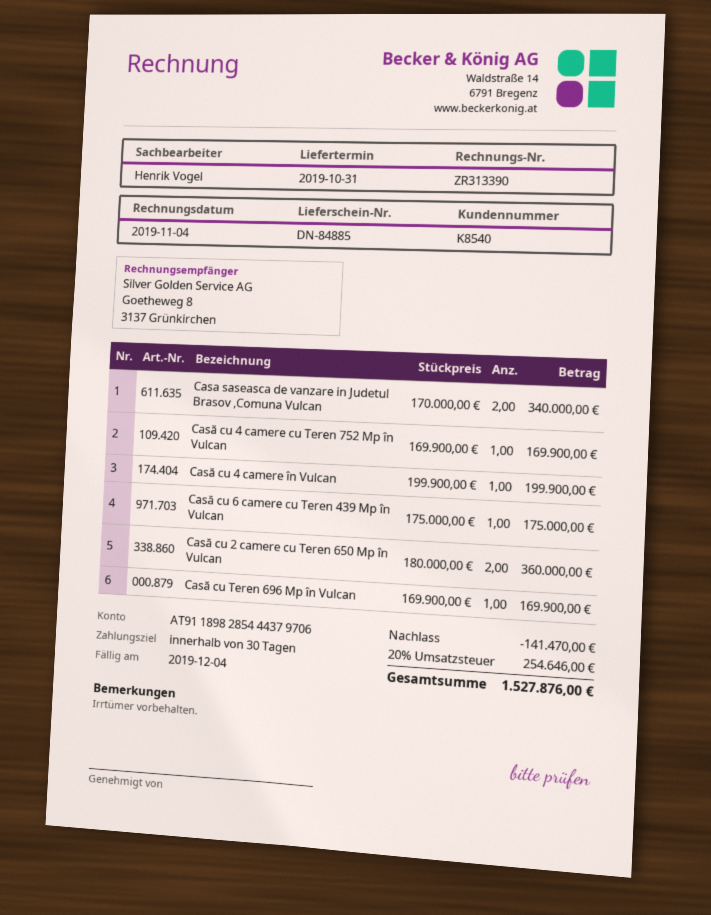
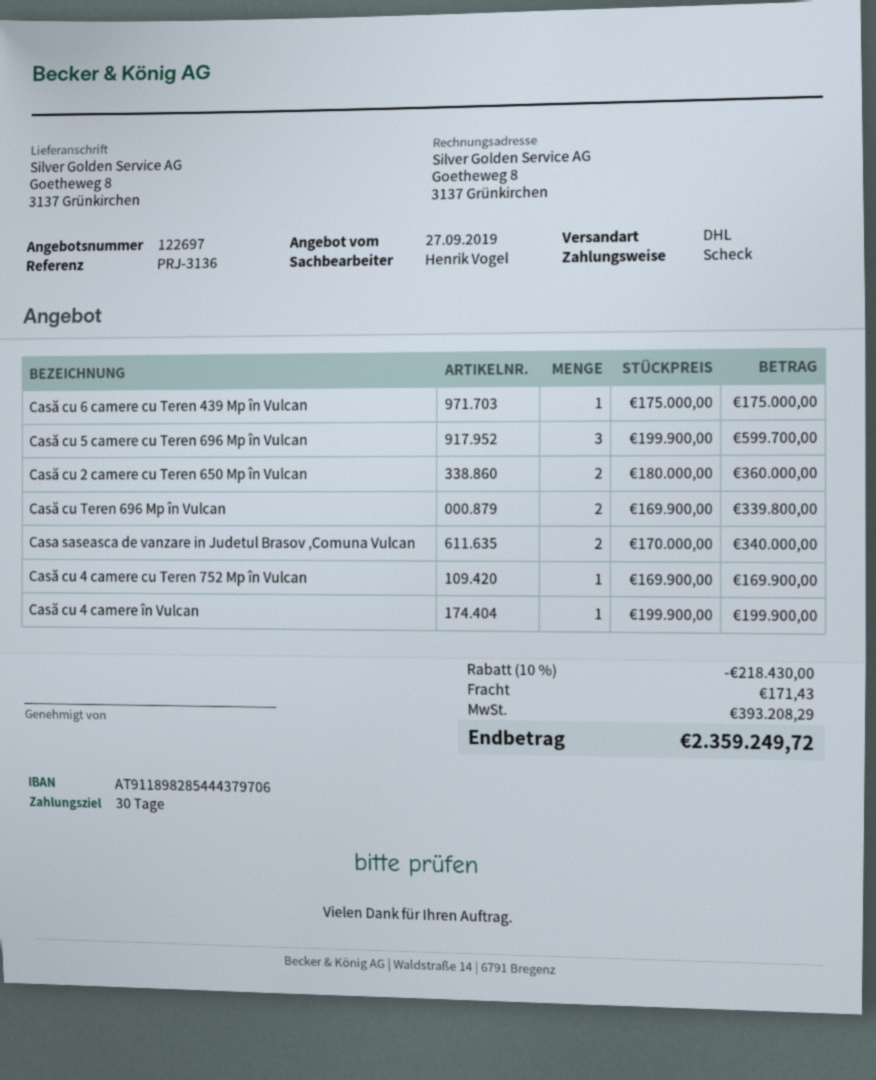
Casă cu Teren 696 Mp în Vulcan: 1 x 169900.00 = 169900.00 -> 2 x 169900.00 = 339800.00
Casă cu 5 camere cu Teren 696 Mp în Vulcan: none -> 3 x 199900.00 = 599700.00
discount: 141470.00 -> 218430.00
shipping: none -> 171.43
tax: 254646.00 -> 393208.29
total: 1527876.00 -> 2359249.72

